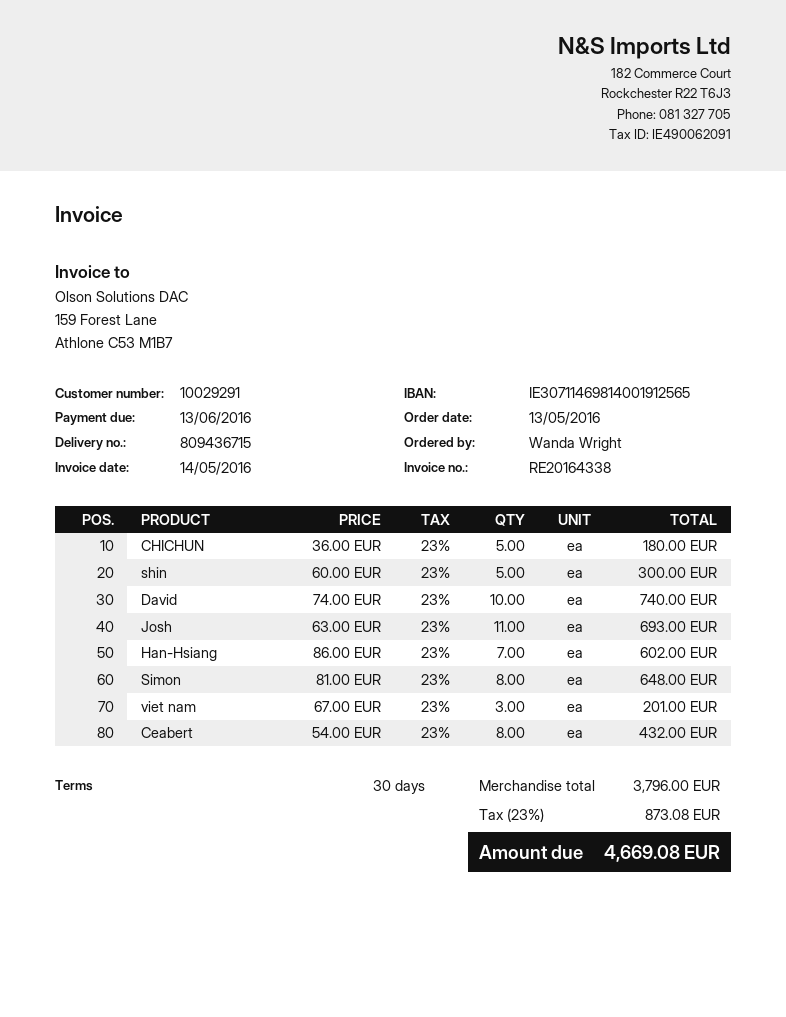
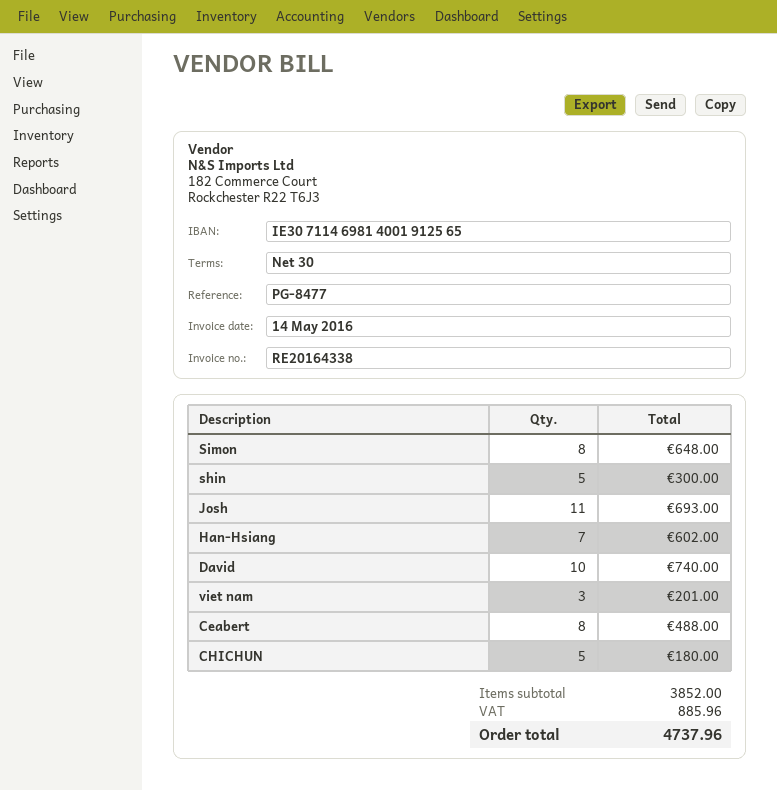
Ceabert: 8 for 432.00 -> 8 for 488.00
subtotal: 3796.00 -> 3852.00
tax: 873.08 -> 885.96
total: 4669.08 -> 4737.96

